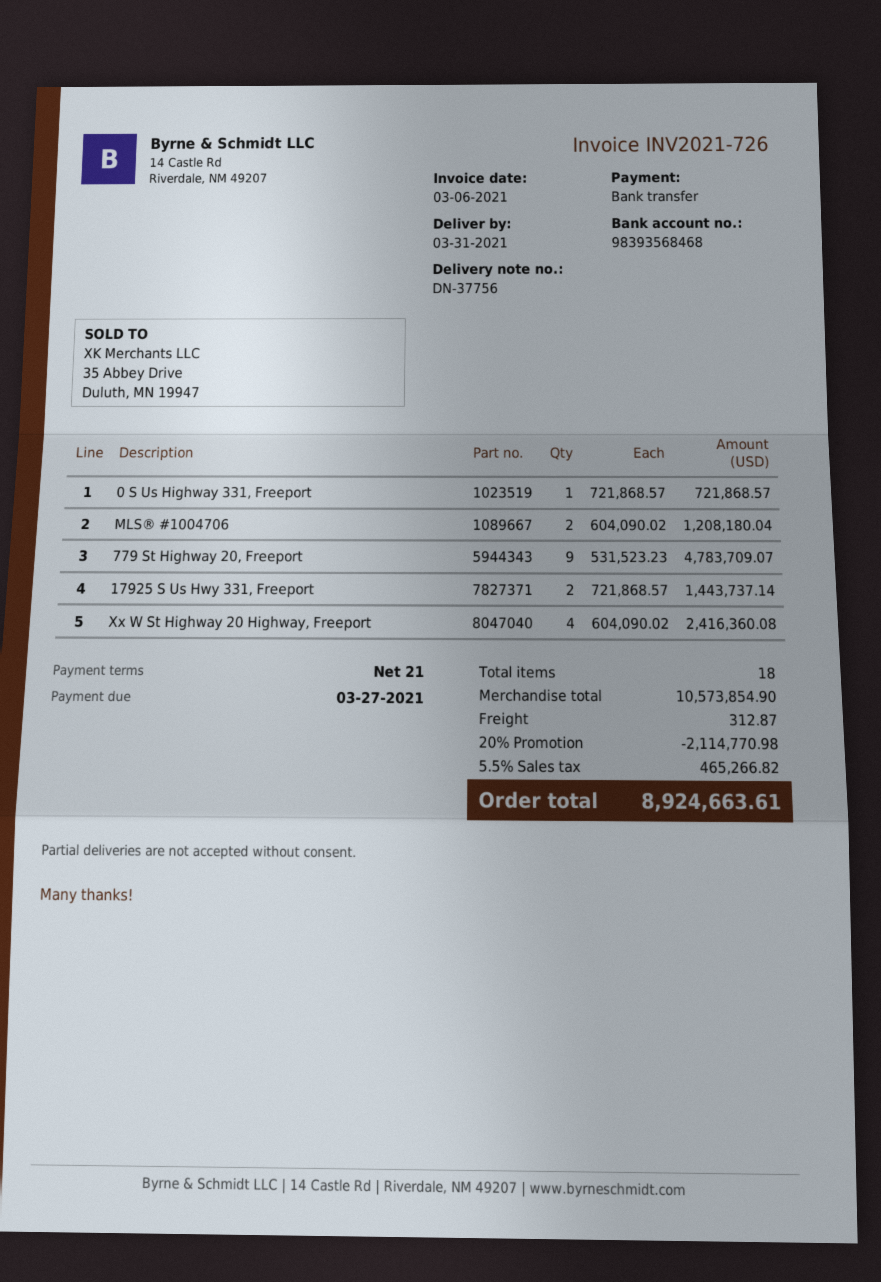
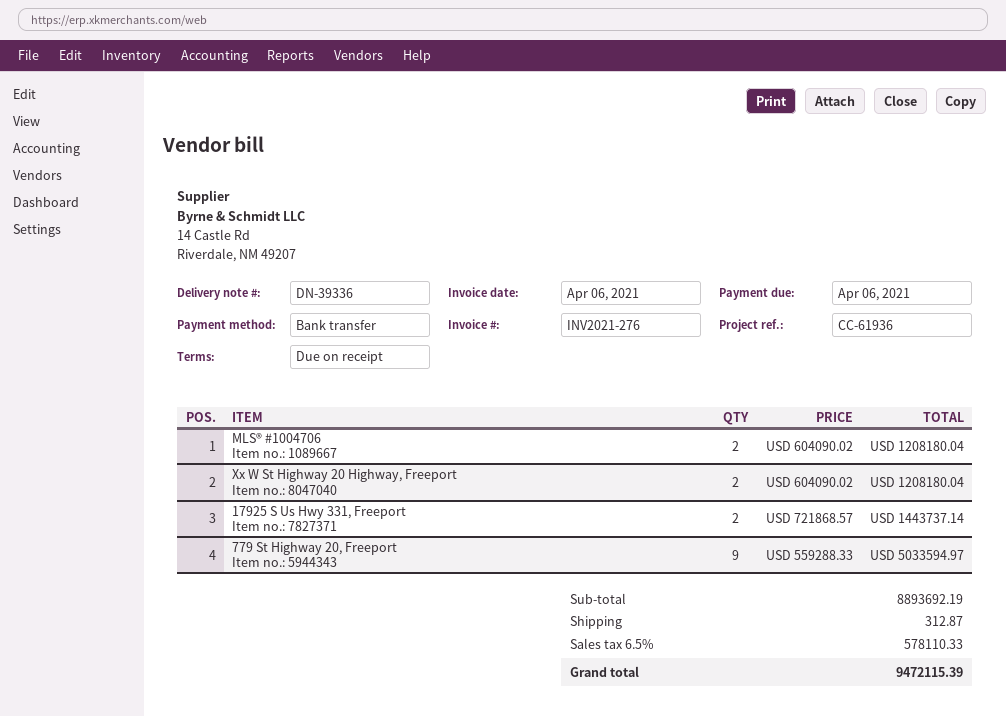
delivery note number: DN-37756 -> DN-39336
invoice number: INV2021-726 -> INV2021-276
invoice date: 2021-03-06 -> 2021-04-06
payment terms: 21 days -> on receipt
due date: 2021-03-27 -> 2021-04-06
0 S Us Highway 331, Freeport: 1 x 721868.57 = 721868.57 -> none
779 St Highway 20, Freeport: 9 x 531523.23 = 4783709.07 -> 9 x 559288.33 = 5033594.97
Xx W St Highway 20 Highway, Freeport: 4 x 604090.02 = 2416360.08 -> 2 x 604090.02 = 1208180.04
subtotal: 10573854.90 -> 8893692.19
discount: 20% = 2114770.98 -> none
tax: 5.5% = 465266.82 -> 6.5% = 578110.33
total: 8924663.61 -> 9472115.39

